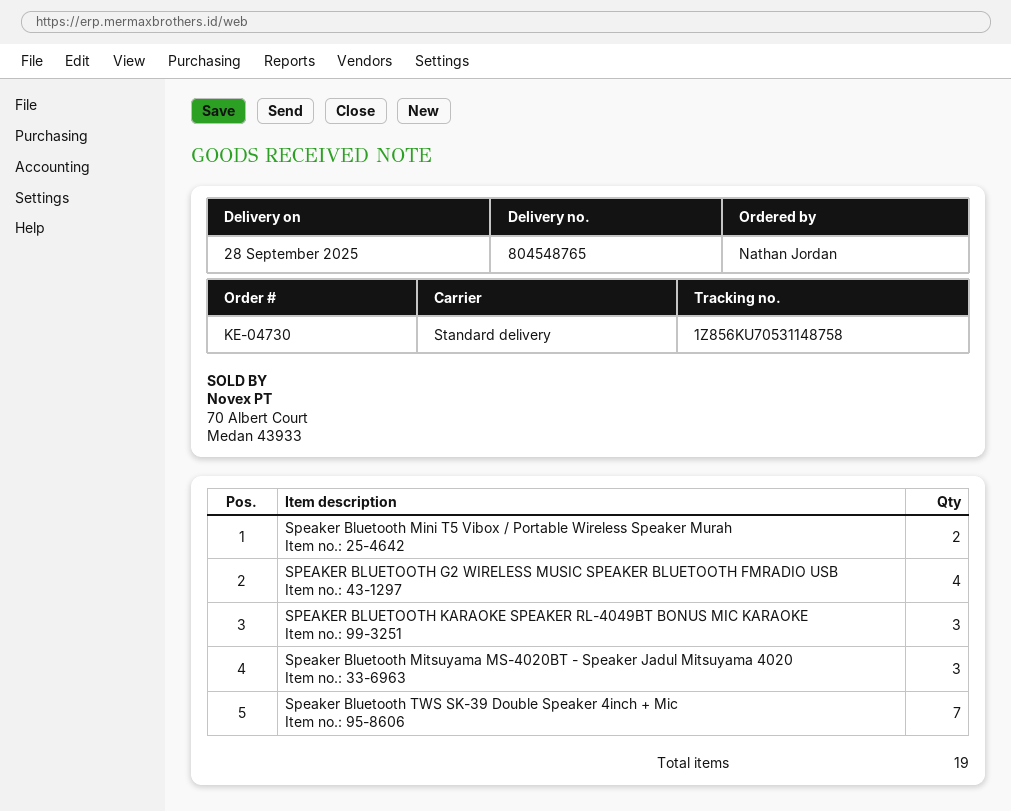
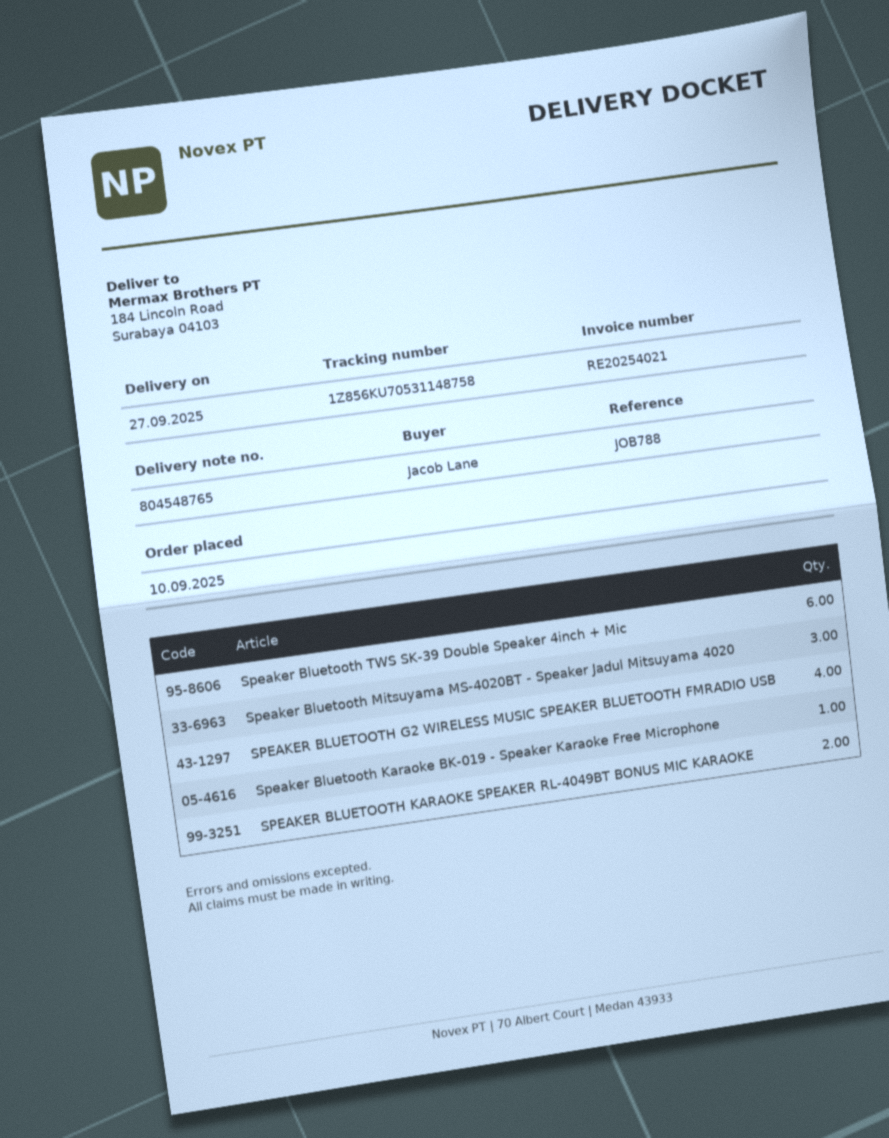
delivery date: 2025-09-28 -> 2025-09-27
ordered by: Nathan Jordan -> Jacob Lane
Speaker Bluetooth Mini T5 Vibox / Portable Wireless Speaker Murah: 2 -> none
SPEAKER BLUETOOTH KARAOKE SPEAKER RL-4049BT BONUS MIC KARAOKE: 3 -> 2
Speaker Bluetooth TWS SK-39 Double Speaker 4inch + Mic: 7 -> 6
Speaker Bluetooth Karaoke BK-019 - Speaker Karaoke Free Microphone: none -> 1

